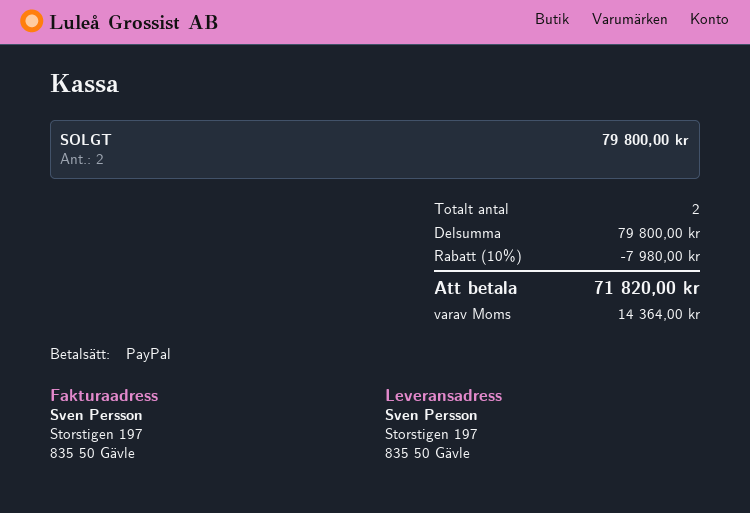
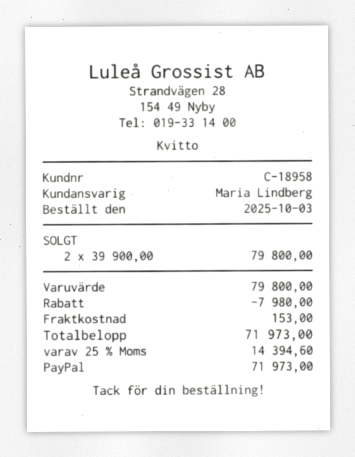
shipping: none -> 153.00
tax: 14364.00 -> 14394.60
total: 71820.00 -> 71973.00

